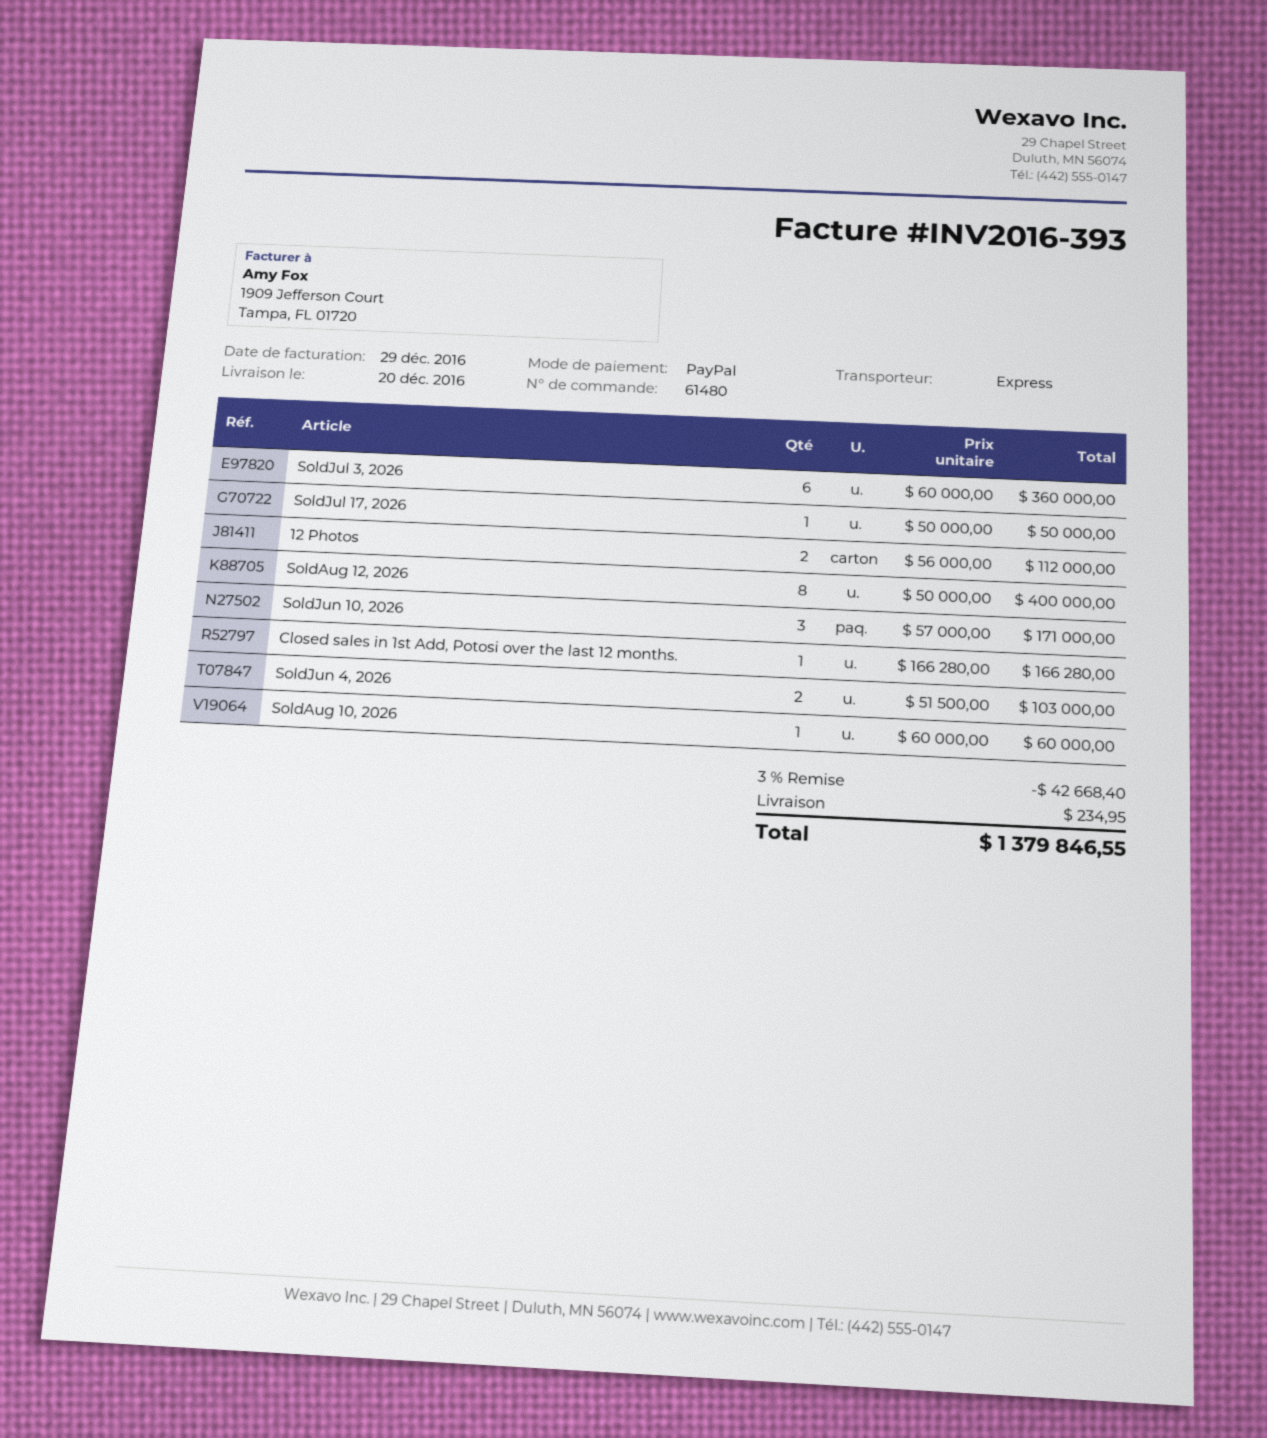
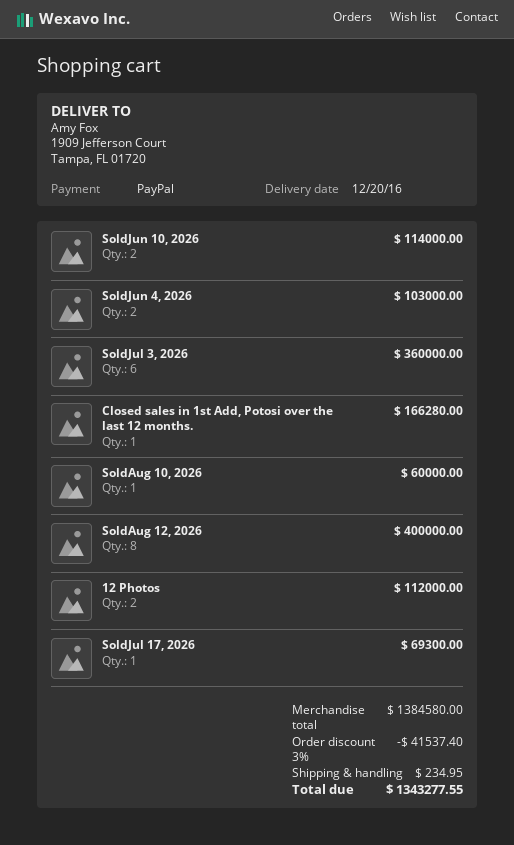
SoldJul 17, 2026: 1 for 50000.00 -> 1 for 69300.00
SoldJun 10, 2026: 3 for 171000.00 -> 2 for 114000.00
discount: 3% = 42668.40 -> 3% = 41537.40
total: 1379846.55 -> 1343277.55

